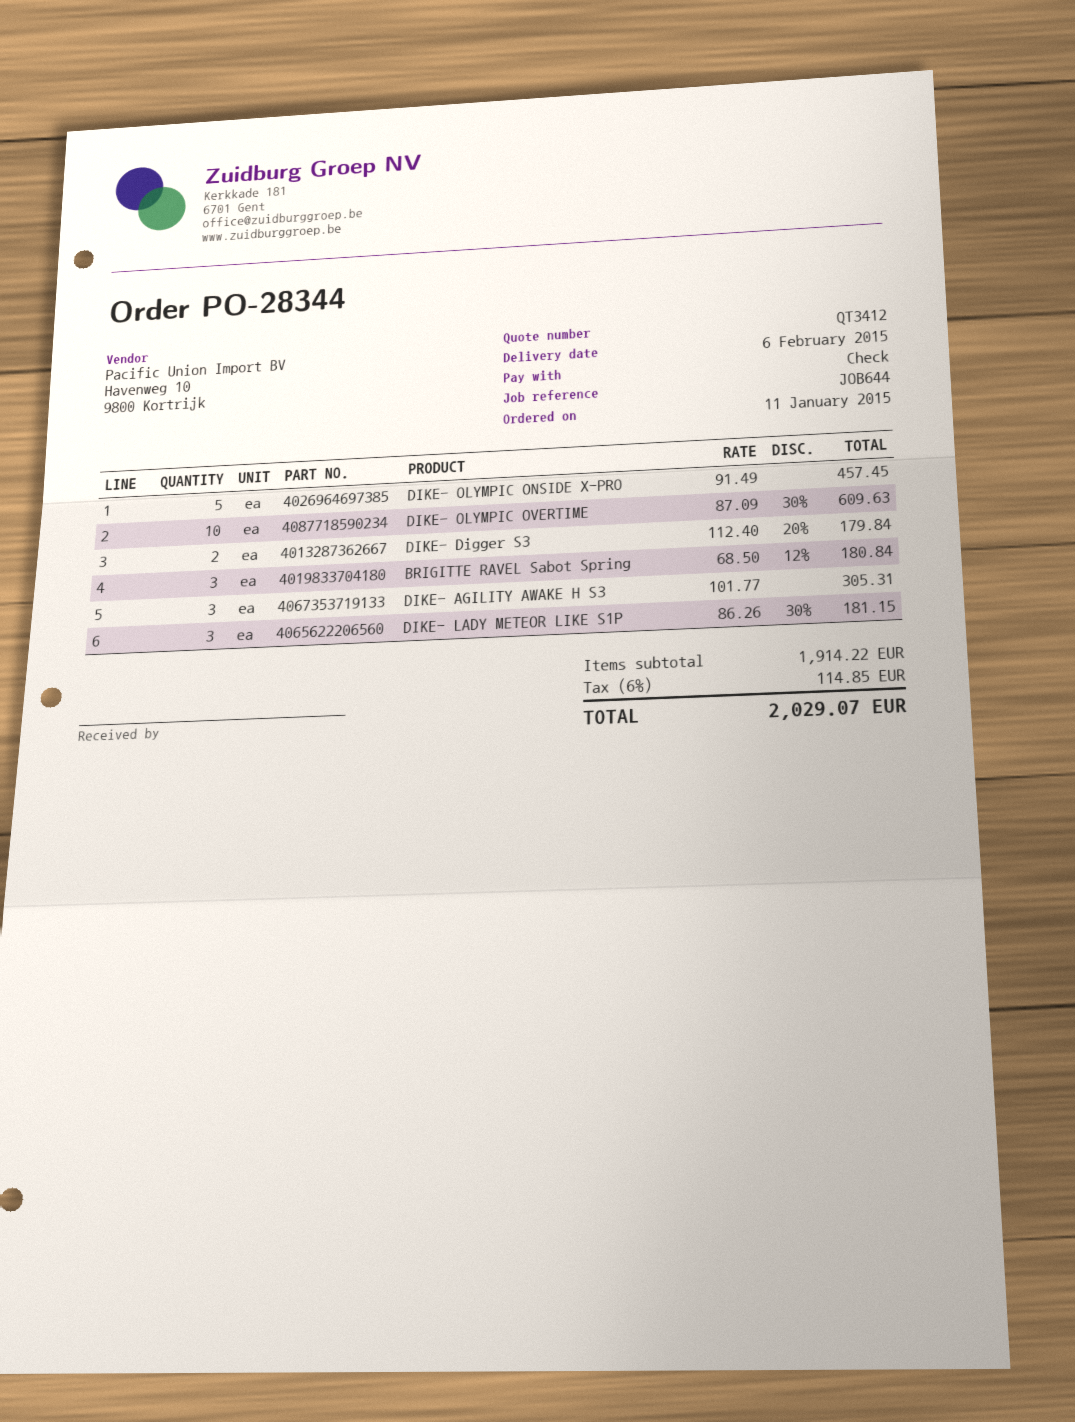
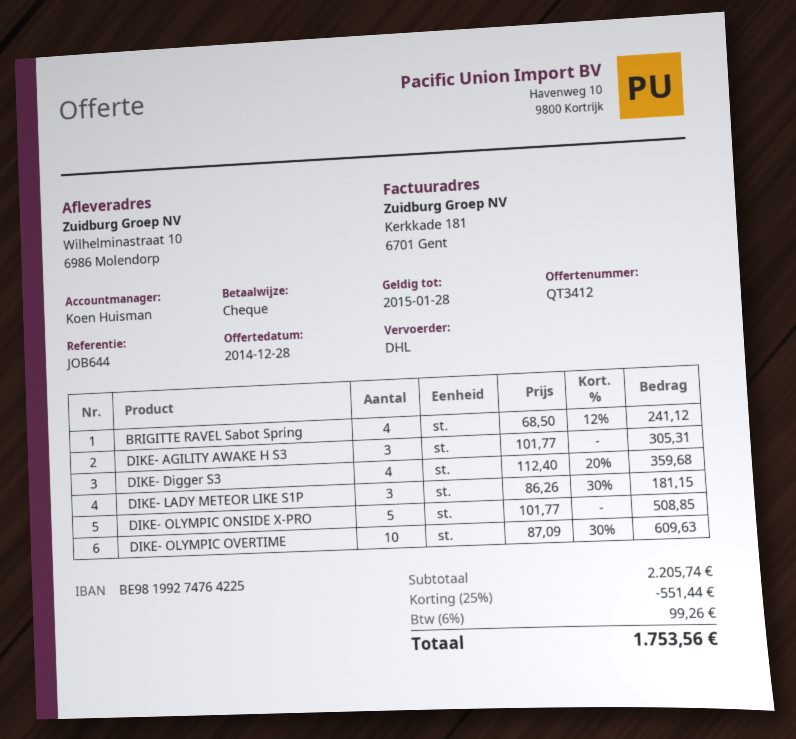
DIKE- OLYMPIC ONSIDE X-PRO: 5 x 91.49 = 457.45 -> 5 x 101.77 = 508.85
DIKE- Digger S3: 2 x 112.40 - 20% = 179.84 -> 4 x 112.40 - 20% = 359.68
BRIGITTE RAVEL Sabot Spring: 3 x 68.50 - 12% = 180.84 -> 4 x 68.50 - 12% = 241.12
subtotal: 1914.22 -> 2205.74
discount: none -> 25% = 551.44
tax: 6% = 114.85 -> 6% = 99.26
total: 2029.07 -> 1753.56

